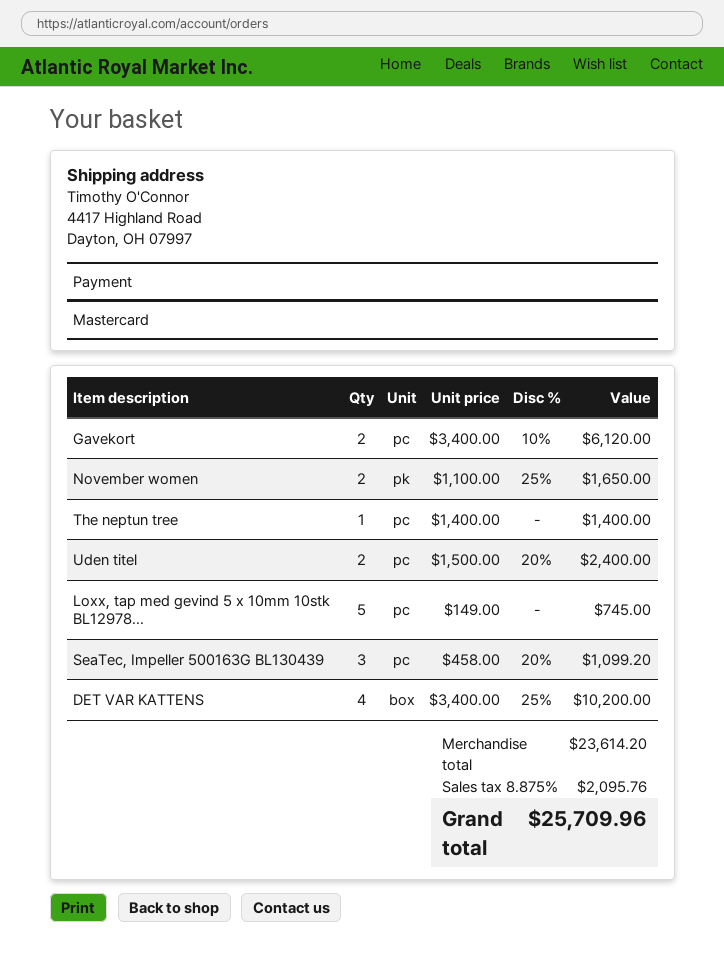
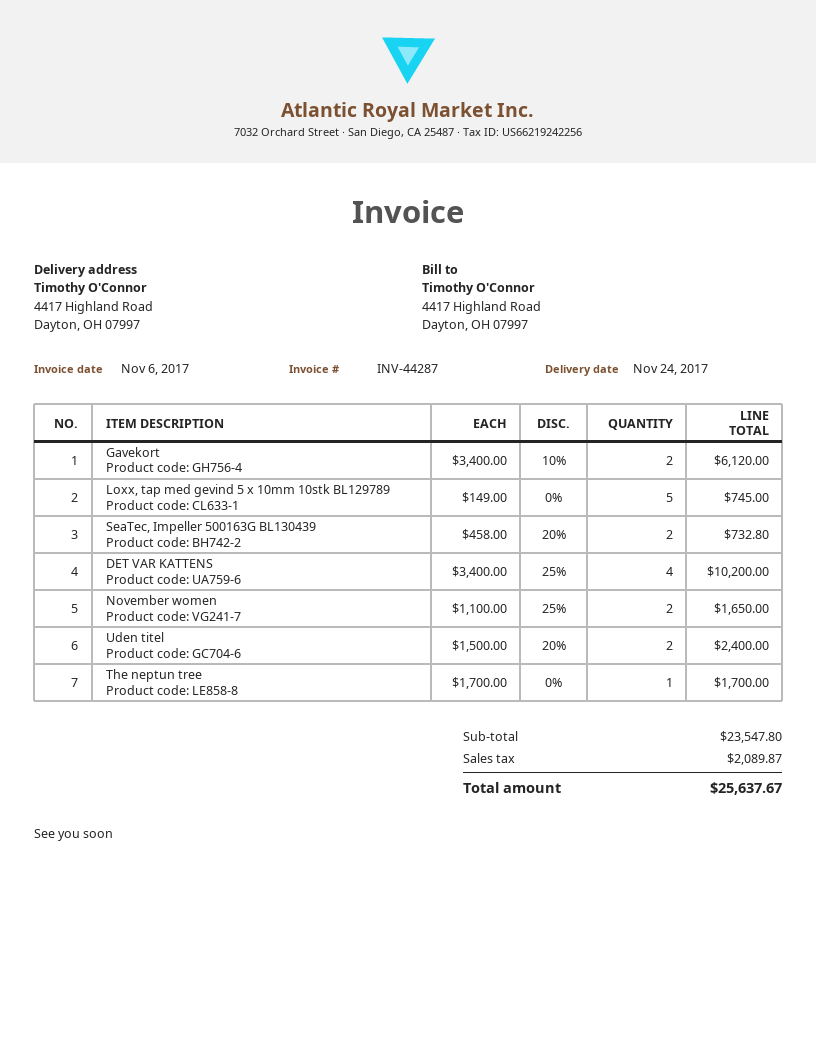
The neptun tree: 1 x 1400.00 = 1400.00 -> 1 x 1700.00 = 1700.00
SeaTec, Impeller 500163G BL130439: 3 x 458.00 - 20% = 1099.20 -> 2 x 458.00 - 20% = 732.80
subtotal: 23614.20 -> 23547.80
tax: 2095.76 -> 2089.87
total: 25709.96 -> 25637.67

